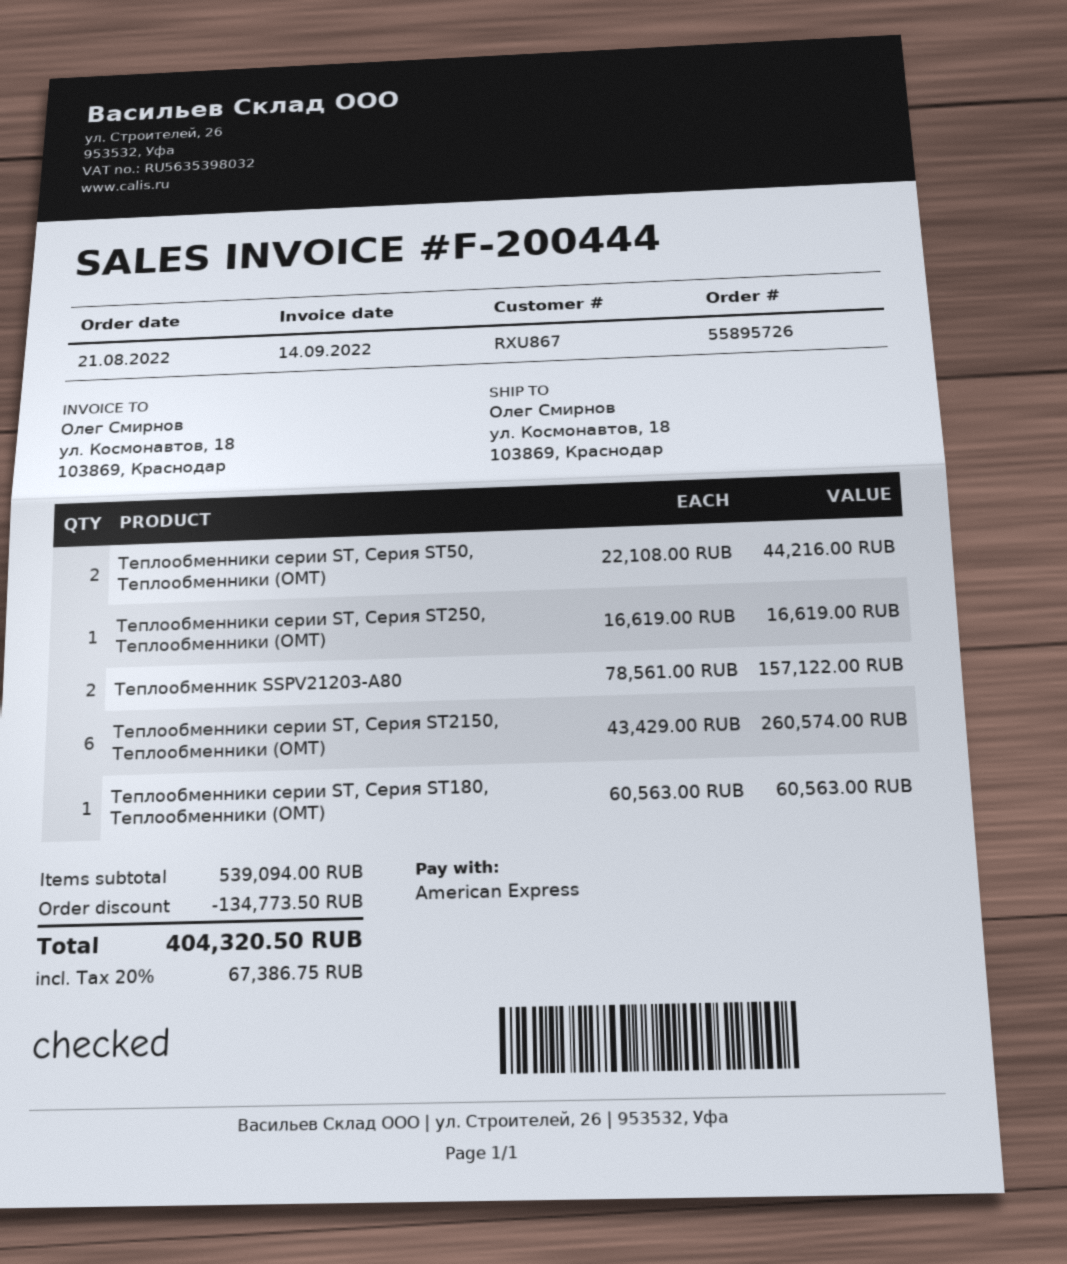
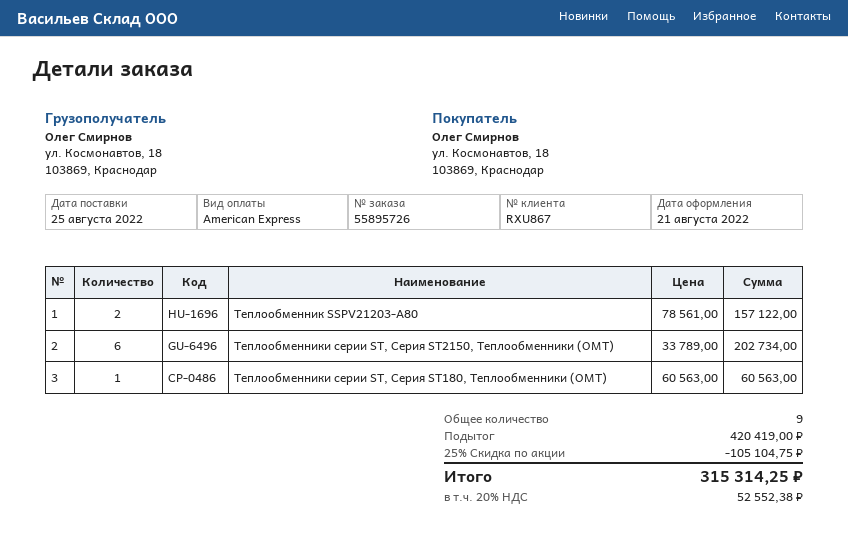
Теплообменники серии ST, Серия ST50, Теплообменники (OMT): 2 x 22108.00 = 44216.00 -> none
Теплообменники серии ST, Серия ST250, Теплообменники (OMT): 1 x 16619.00 = 16619.00 -> none
Теплообменники серии ST, Серия ST2150, Теплообменники (OMT): 6 x 43429.00 = 260574.00 -> 6 x 33789.00 = 202734.00
subtotal: 539094.00 -> 420419.00
discount: 134773.50 -> 105104.75
tax: 20% = 67386.75 -> 20% = 52552.38
total: 404320.50 -> 315314.25

